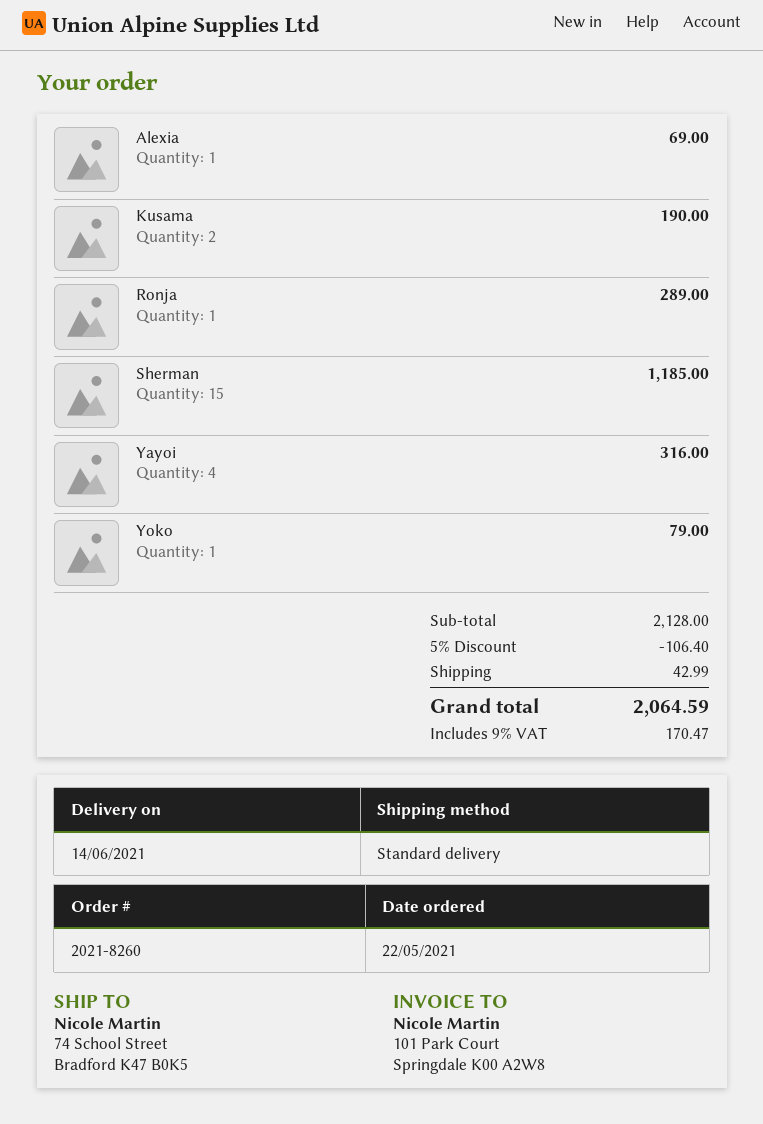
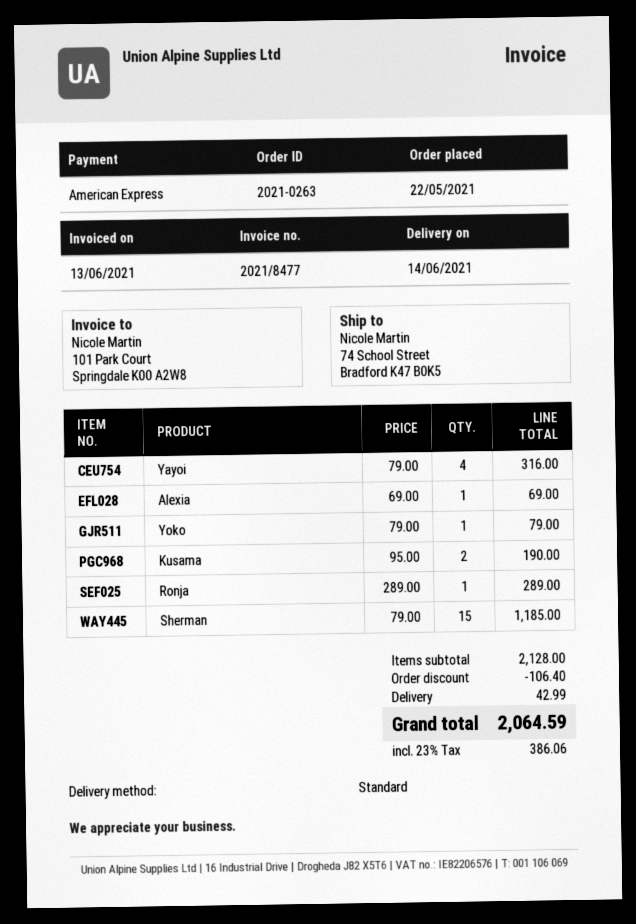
order number: 2021-8260 -> 2021-0263
tax: 9% = 170.47 -> 23% = 386.06

